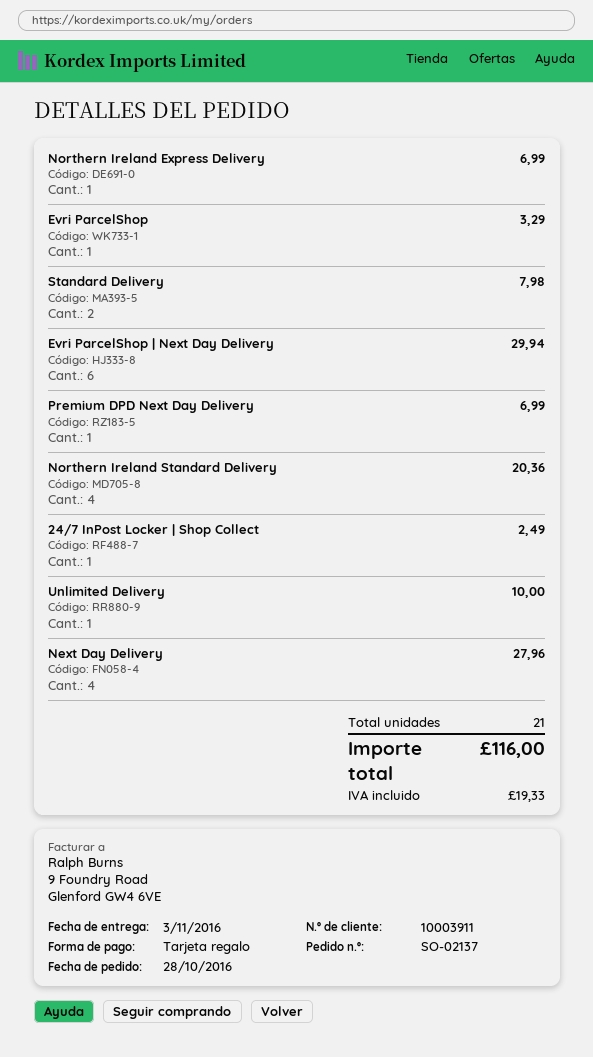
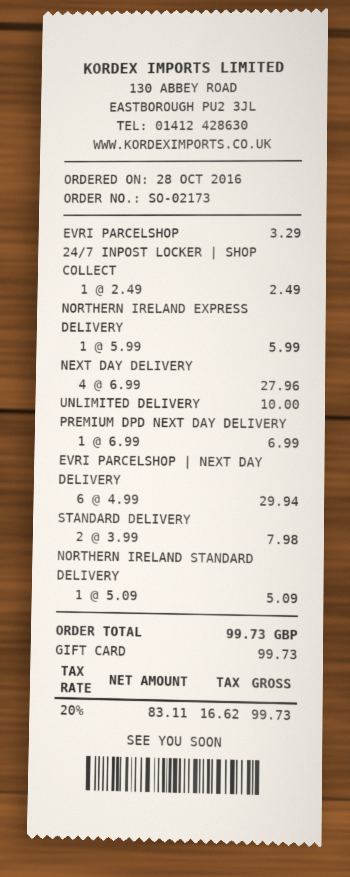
order number: SO-02137 -> SO-02173
Northern Ireland Express Delivery: 1 for 6.99 -> 1 for 5.99
Northern Ireland Standard Delivery: 4 for 20.36 -> 1 for 5.09
tax: 19.33 -> 16.62
total: 116.00 -> 99.73

